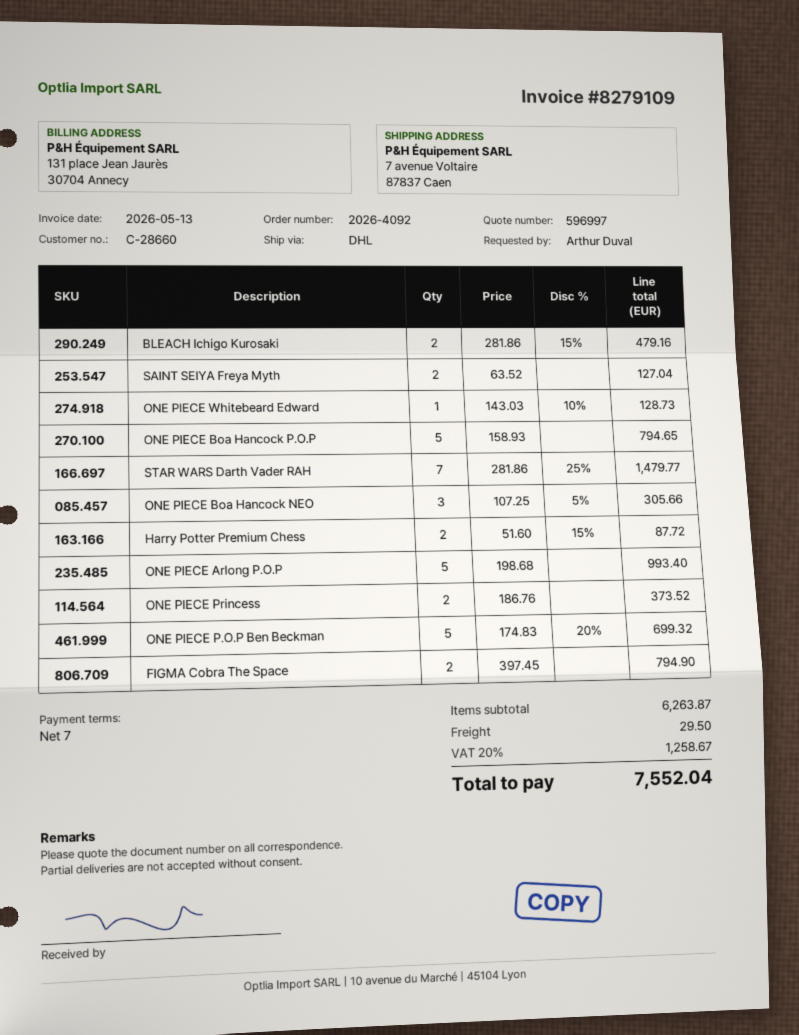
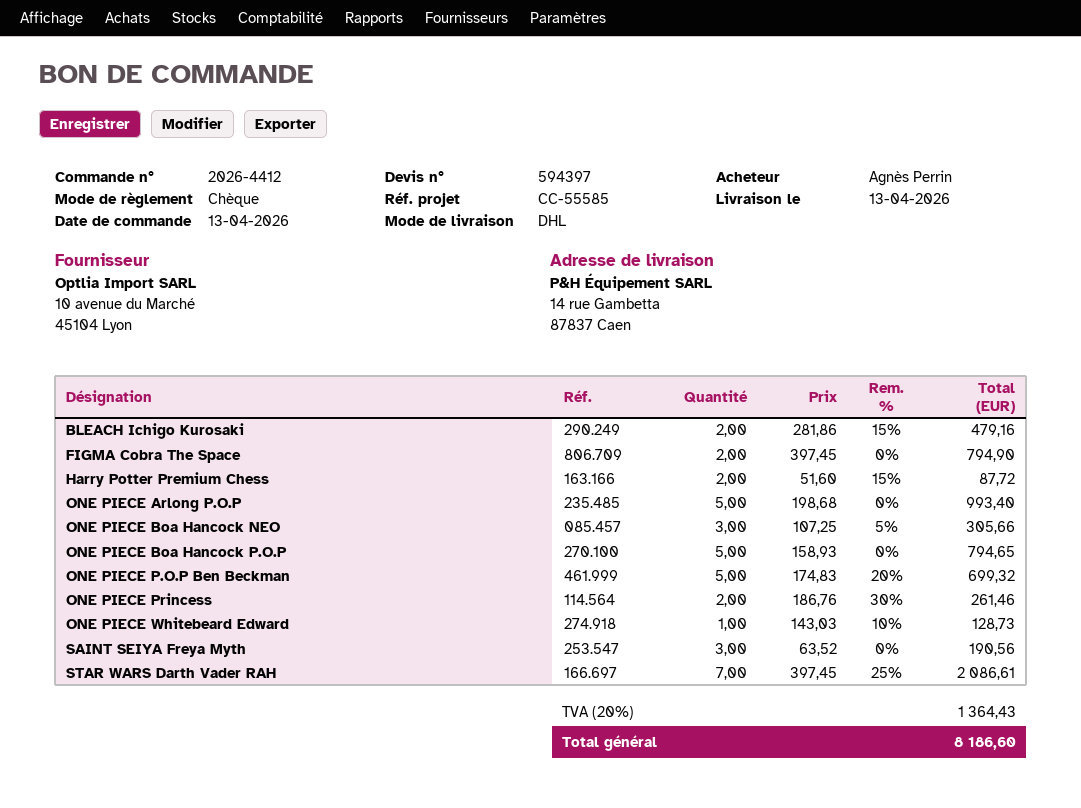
quote number: 596997 -> 594397
order number: 2026-4092 -> 2026-4412
ordered by: Arthur Duval -> Agnès Perrin
ship to: 7 avenue Voltaire, 87837 Caen -> 14 rue Gambetta, 87837 Caen
SAINT SEIYA Freya Myth: 2 x 63.52 = 127.04 -> 3 x 63.52 = 190.56
STAR WARS Darth Vader RAH: 7 x 281.86 - 25% = 1479.77 -> 7 x 397.45 - 25% = 2086.61
ONE PIECE Princess: 2 x 186.76 = 373.52 -> 2 x 186.76 - 30% = 261.46
shipping: 29.50 -> none
tax: 20% = 1258.67 -> 20% = 1364.43
total: 7552.04 -> 8186.60

